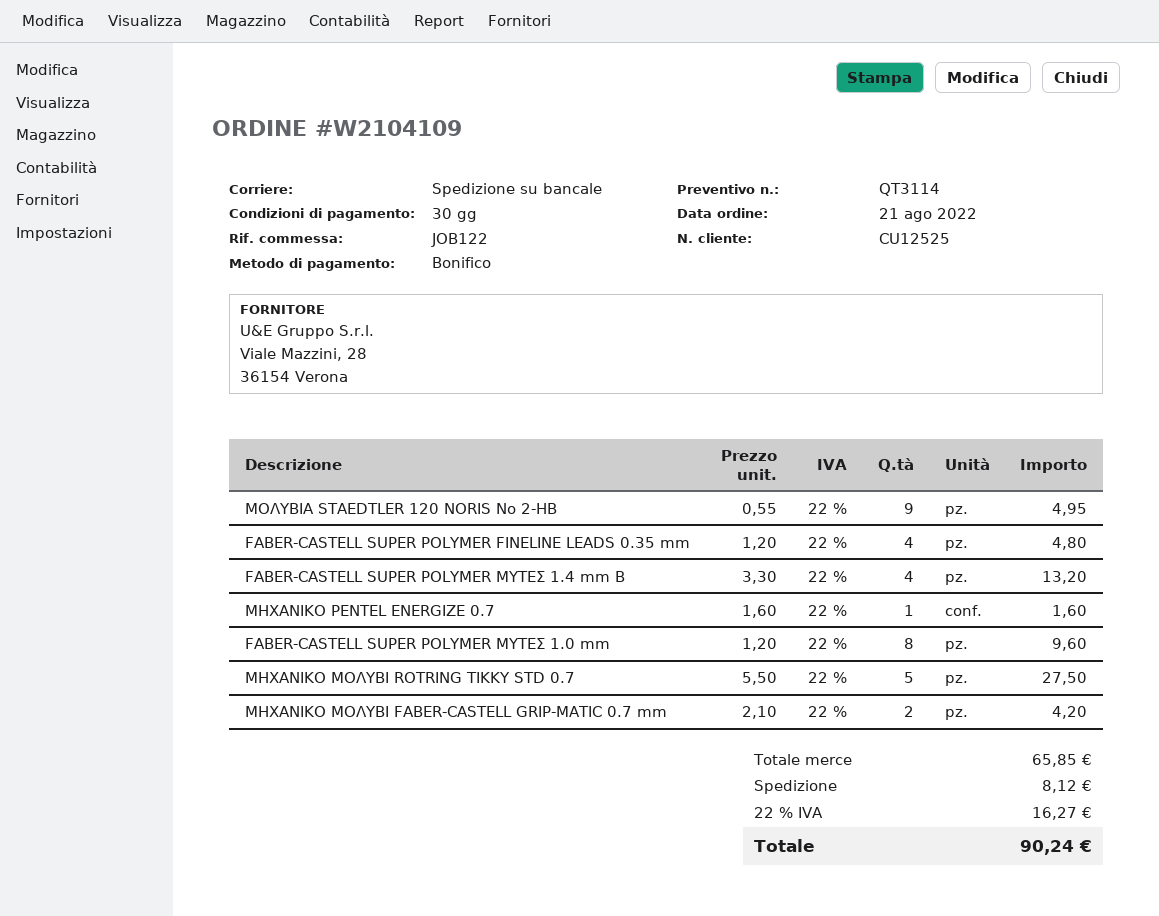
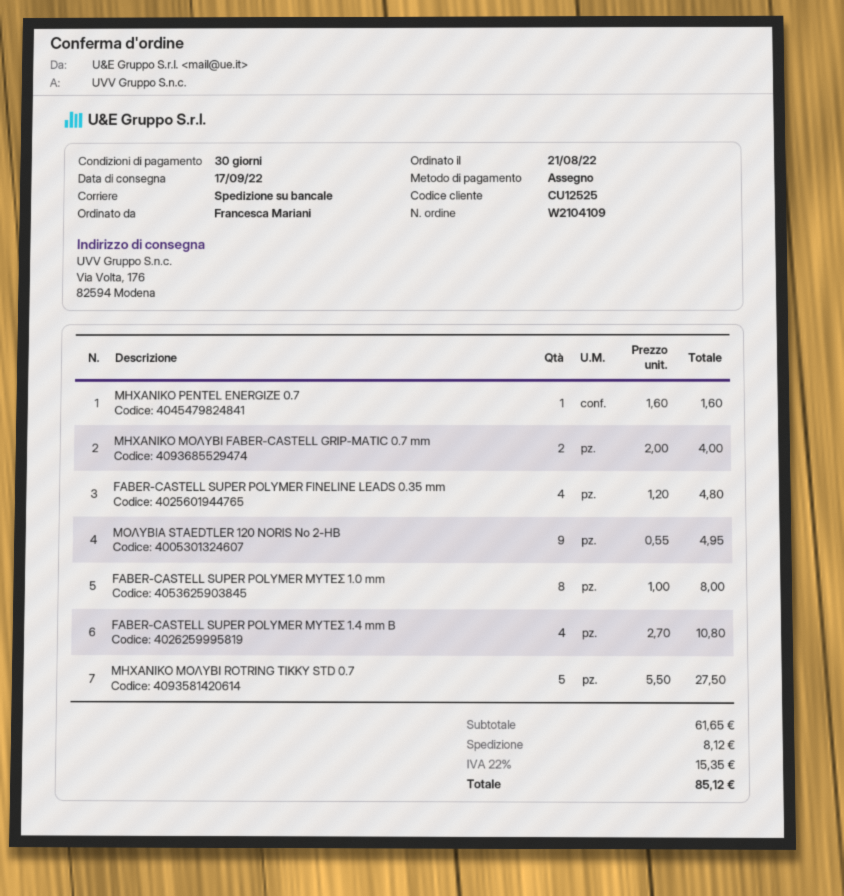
payment method: bank transfer -> cheque
FABER-CASTELL SUPER POLYMER ΜΥΤΕΣ 1.4 mm Β: 4 x 3.30 = 13.20 -> 4 x 2.70 = 10.80
FABER-CASTELL SUPER POLYMER ΜΥΤΕΣ 1.0 mm: 8 x 1.20 = 9.60 -> 8 x 1.00 = 8.00
ΜΗΧΑΝΙΚΟ ΜΟΛΥΒΙ FABER-CASTELL GRIP-MATIC 0.7 mm: 2 x 2.10 = 4.20 -> 2 x 2.00 = 4.00
subtotal: 65.85 -> 61.65
tax: 22% = 16.27 -> 22% = 15.35
total: 90.24 -> 85.12

